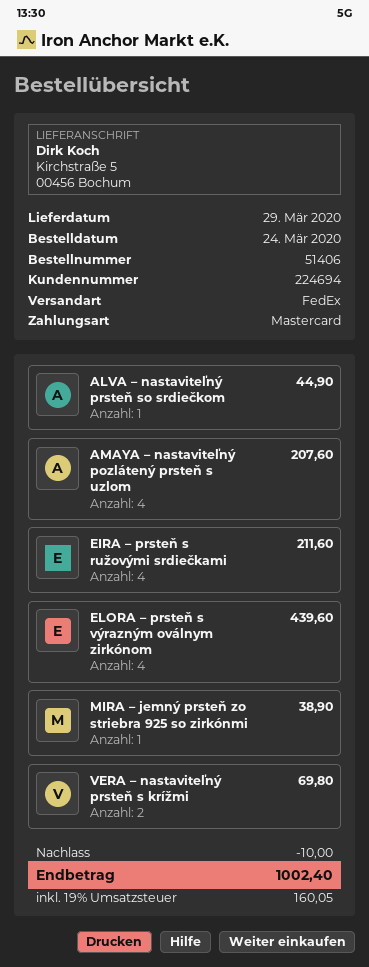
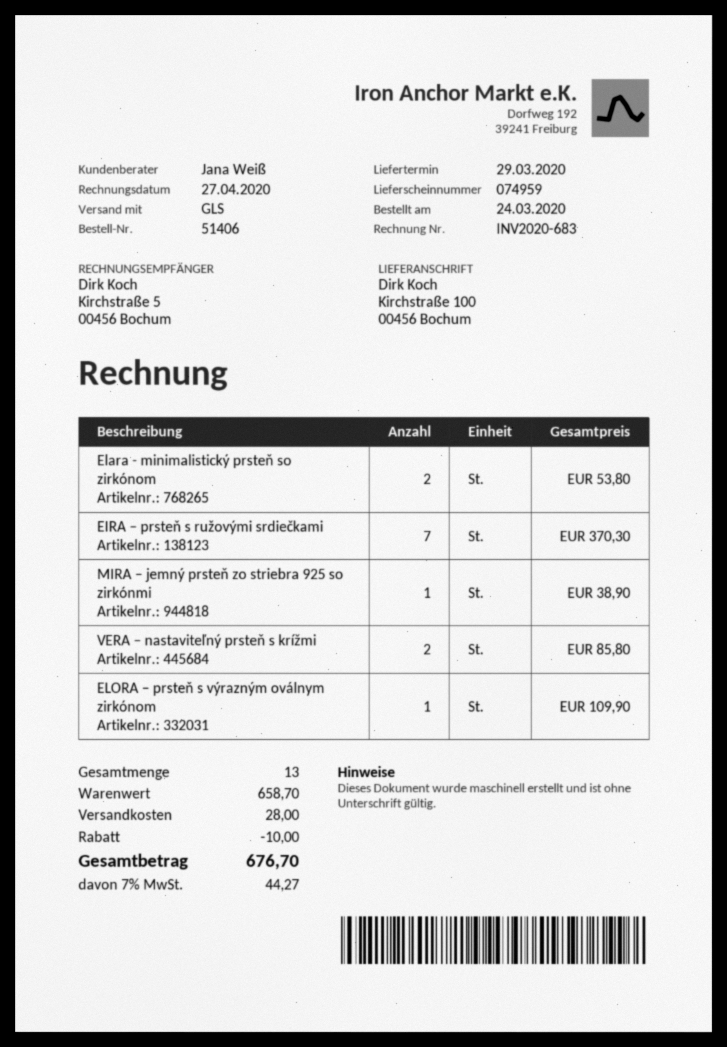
shipping method: FedEx -> GLS
ship to: Kirchstraße 5, 00456 Bochum -> Kirchstraße 100, 00456 Bochum
ALVA – nastaviteľný prsteň so srdiečkom: 1 for 44.90 -> none
AMAYA – nastaviteľný pozlátený prsteň s uzlom: 4 for 207.60 -> none
EIRA – prsteň s ružovými srdiečkami: 4 for 211.60 -> 7 for 370.30
ELORA – prsteň s výrazným oválnym zirkónom: 4 for 439.60 -> 1 for 109.90
VERA – nastaviteľný prsteň s krížmi: 2 for 69.80 -> 2 for 85.80
Elara - minimalistický prsteň so zirkónom: none -> 2 for 53.80
shipping: none -> 28.00
tax: 19% = 160.05 -> 7% = 44.27
total: 1002.40 -> 676.70

